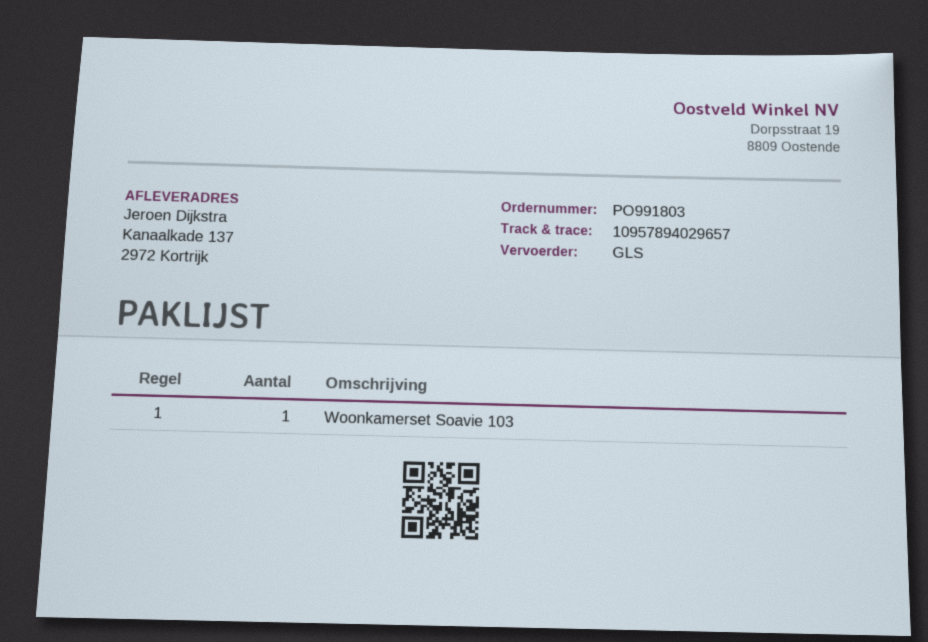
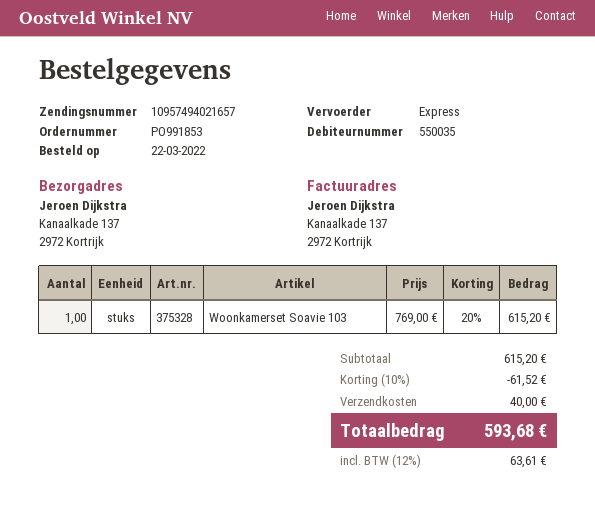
order number: PO991803 -> PO991853
shipping method: GLS -> express
tracking number: 10957894029657 -> 10957494021657

